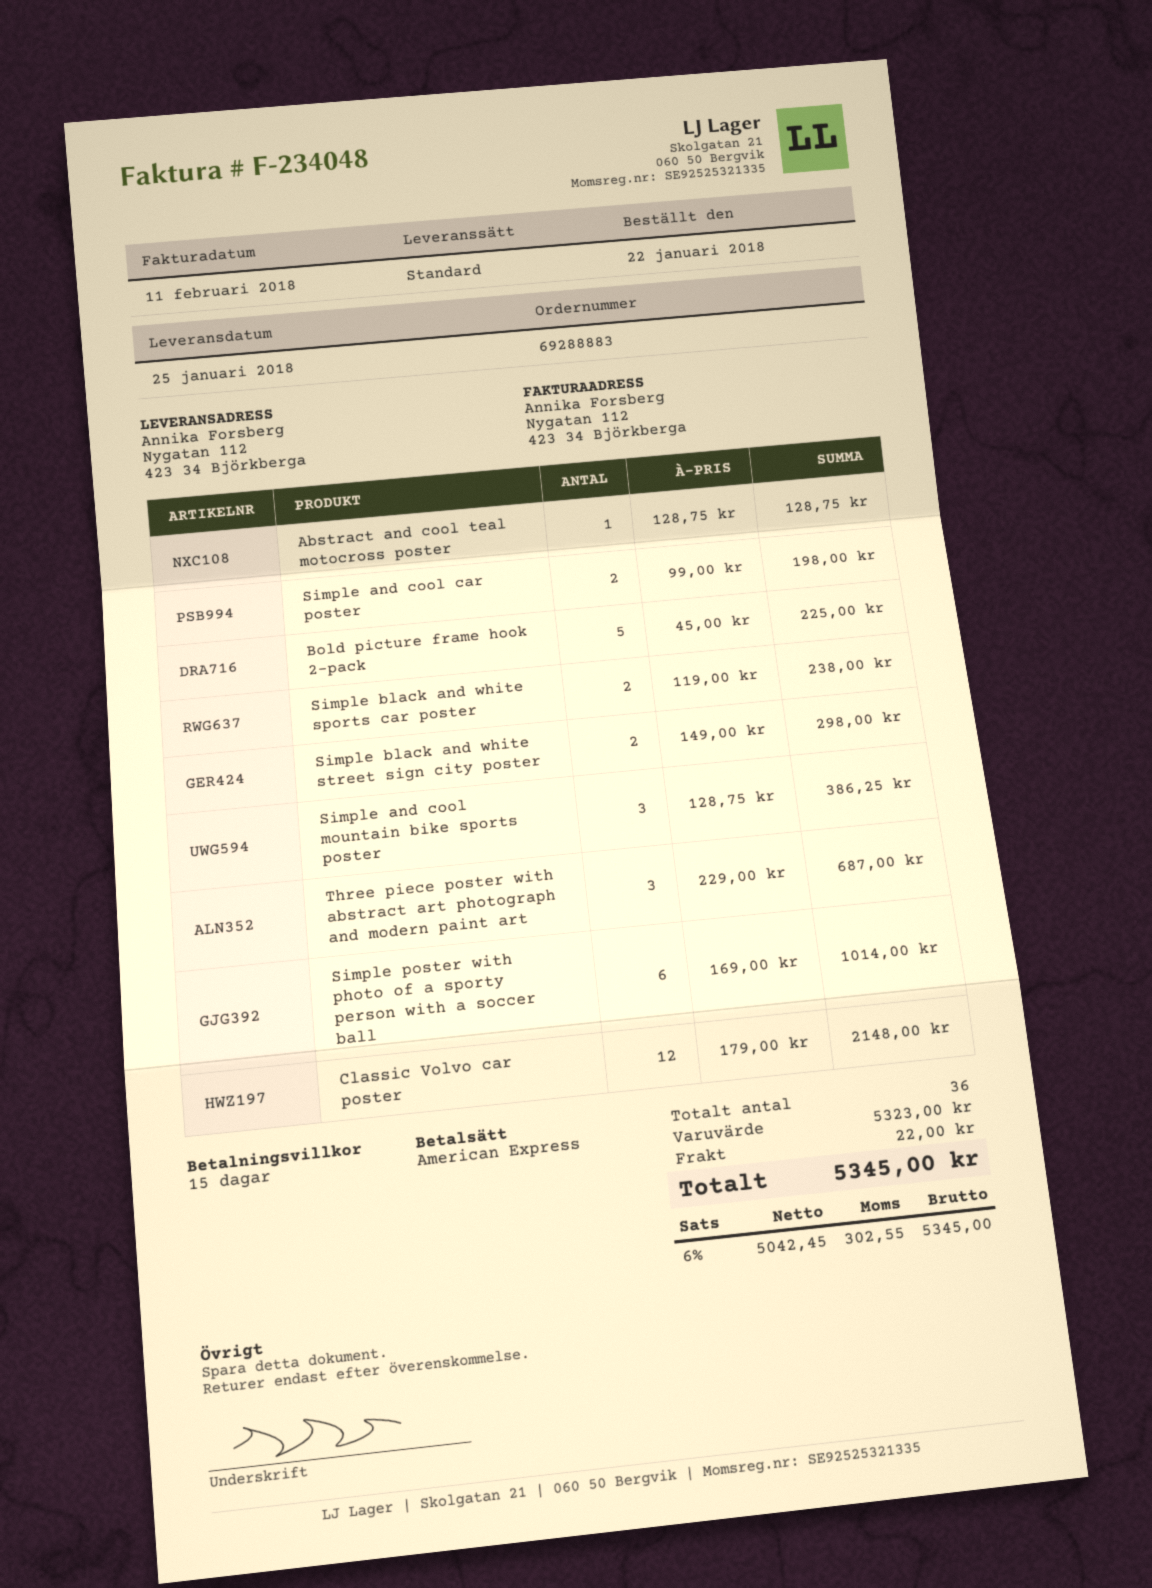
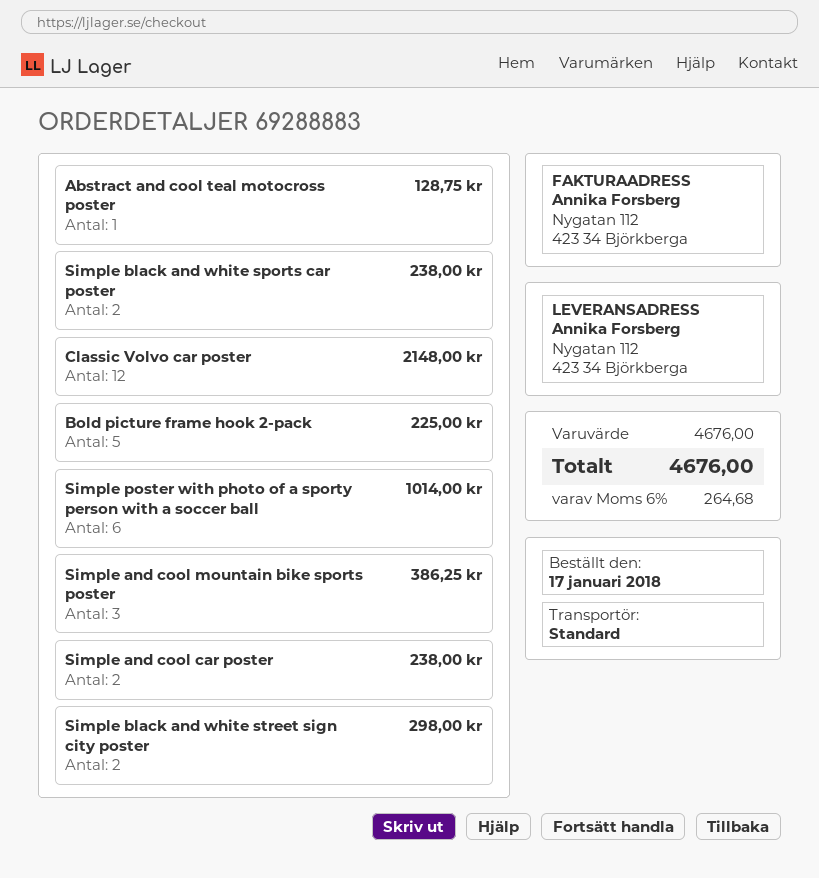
order date: 2018-01-22 -> 2018-01-17
Simple and cool car poster: 2 for 198.00 -> 2 for 238.00
Three piece poster with abstract art photograph and modern paint art: 3 for 687.00 -> none
subtotal: 5323.00 -> 4676.00
shipping: 22.00 -> none
tax: 6% = 302.55 -> 6% = 264.68
total: 5345.00 -> 4676.00

